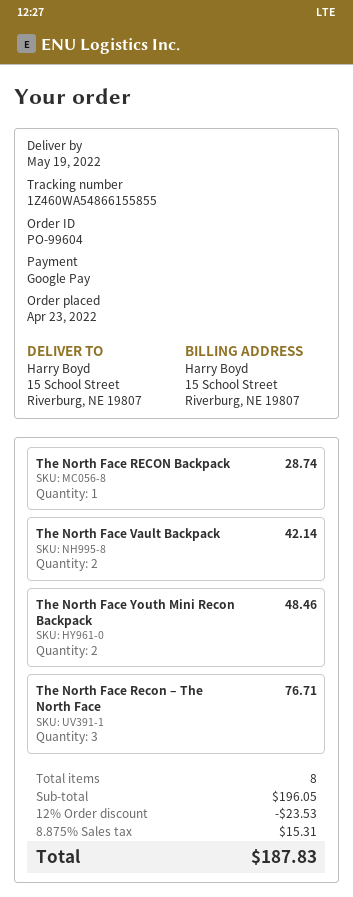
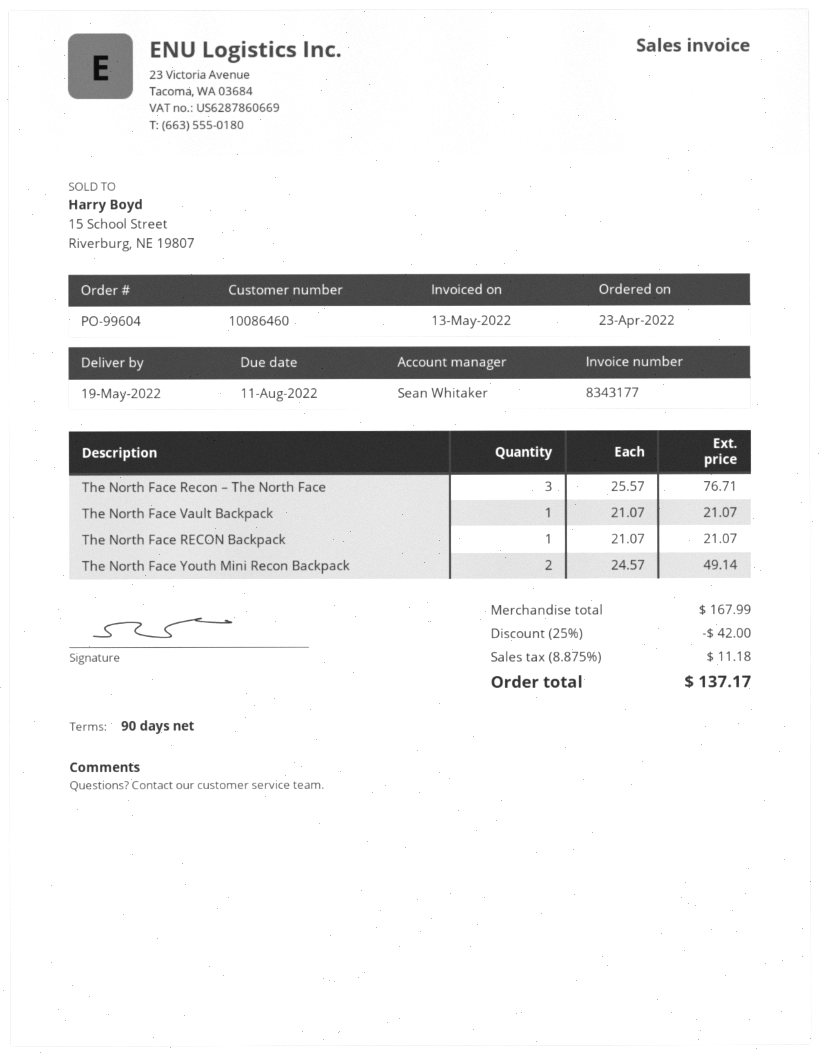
The North Face RECON Backpack: 1 for 28.74 -> 1 for 21.07
The North Face Vault Backpack: 2 for 42.14 -> 1 for 21.07
The North Face Youth Mini Recon Backpack: 2 for 48.46 -> 2 for 49.14
subtotal: 196.05 -> 167.99
discount: 12% = 23.53 -> 25% = 42.00
tax: 8.875% = 15.31 -> 8.875% = 11.18
total: 187.83 -> 137.17

